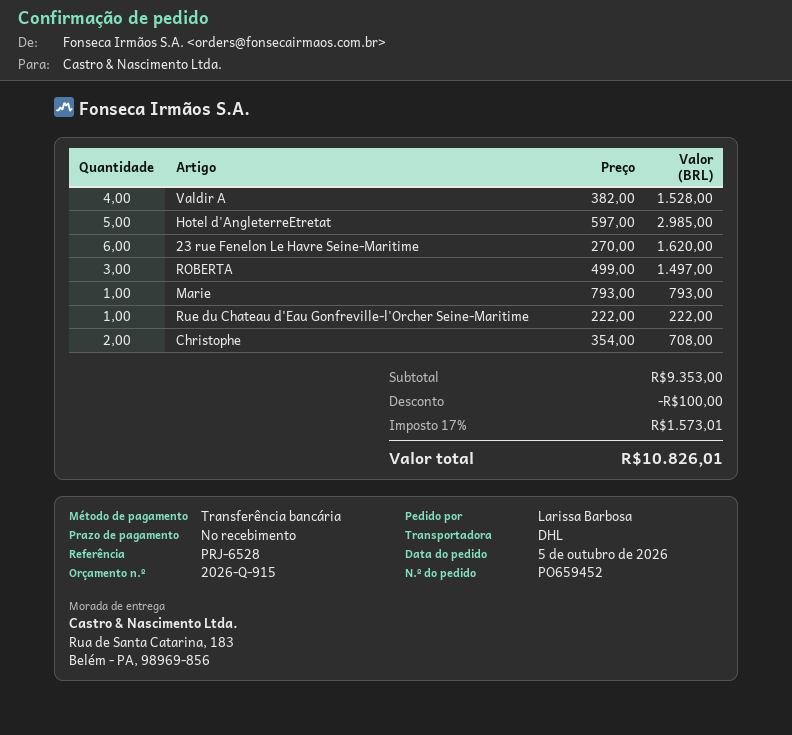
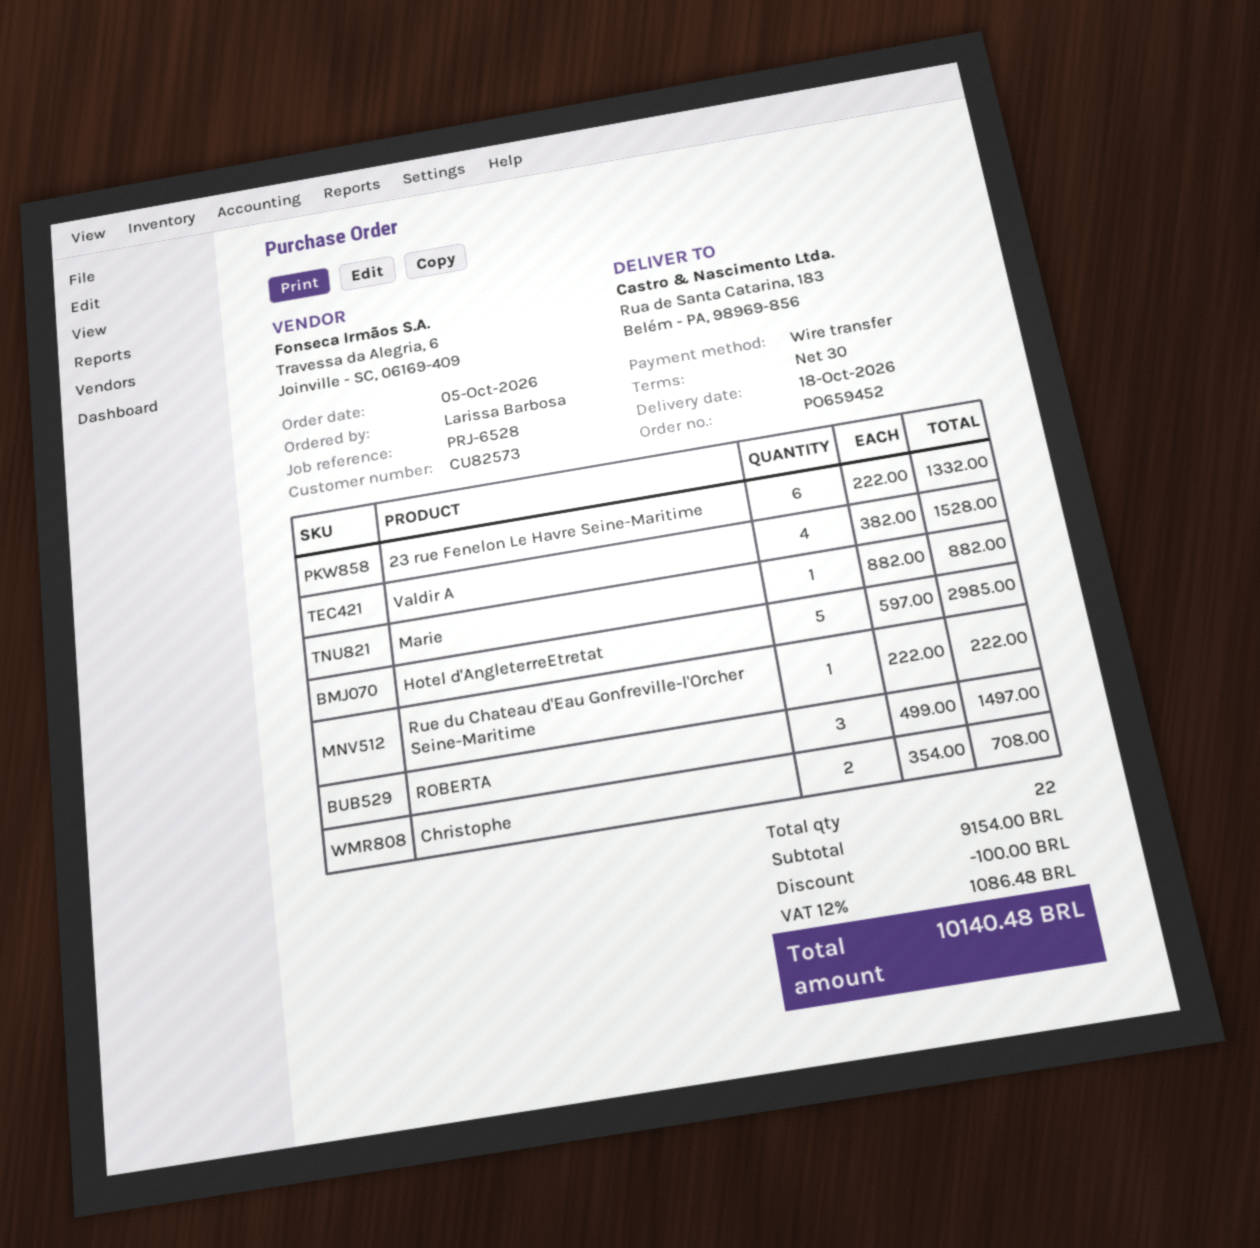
payment terms: on receipt -> 30 days
23 rue Fenelon Le Havre Seine-Maritime: 6 x 270.00 = 1620.00 -> 6 x 222.00 = 1332.00
Marie: 1 x 793.00 = 793.00 -> 1 x 882.00 = 882.00
subtotal: 9353.00 -> 9154.00
tax: 17% = 1573.01 -> 12% = 1086.48
total: 10826.01 -> 10140.48

